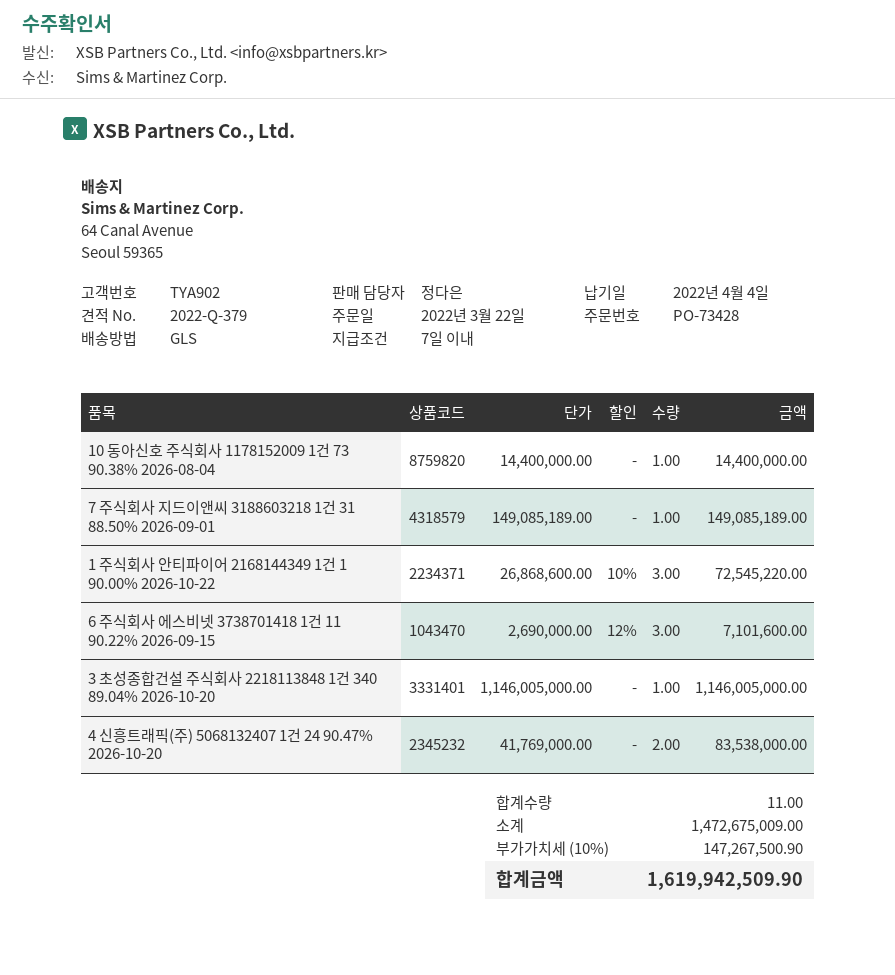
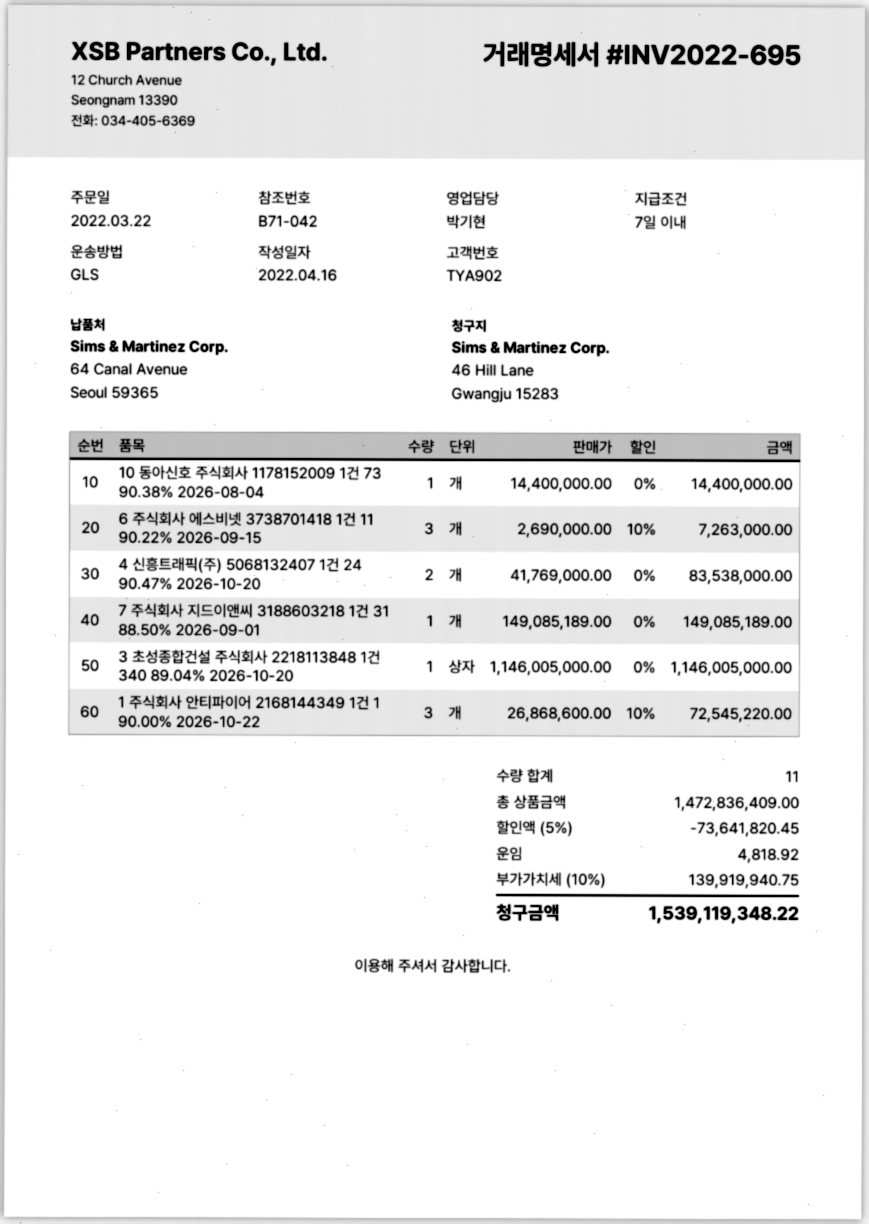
sales rep: 정다은 -> 박기현
6 주식회사 에스비넷 3738701418 1건 11 90.22% 2026-09-15: 3 x 2690000.00 - 12% = 7101600.00 -> 3 x 2690000.00 - 10% = 7263000.00
subtotal: 1472675009.00 -> 1472836409.00
discount: none -> 5% = 73641820.45
shipping: none -> 4818.92
tax: 10% = 147267500.90 -> 10% = 139919940.75
total: 1619942509.90 -> 1539119348.22

